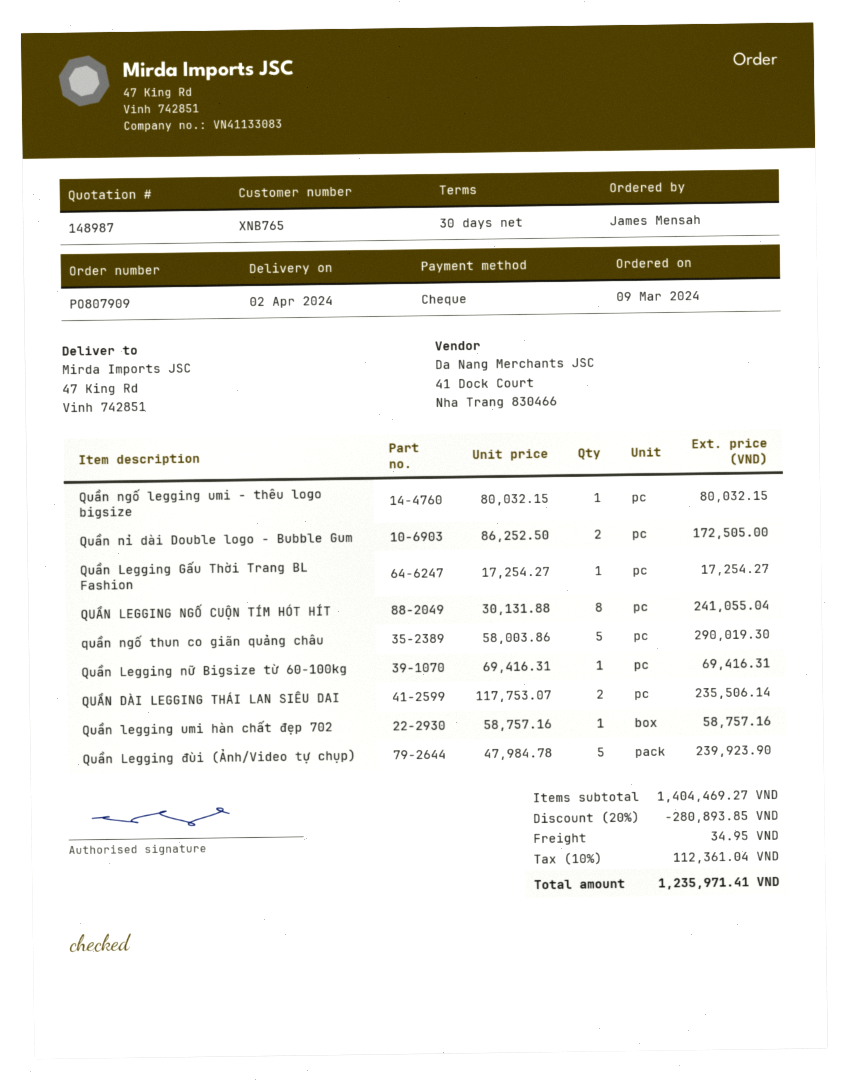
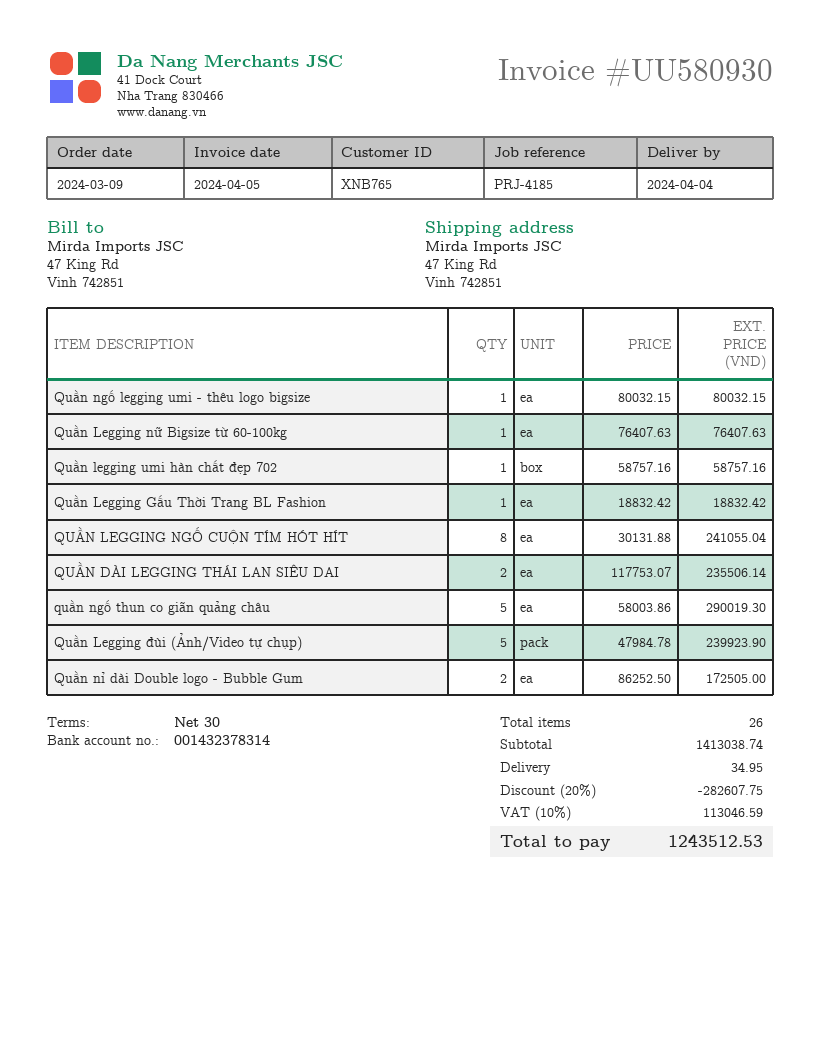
delivery date: 2024-04-02 -> 2024-04-04
Quần Legging Gấu Thời Trang BL Fashion: 1 x 17254.27 = 17254.27 -> 1 x 18832.42 = 18832.42
Quần Legging nữ Bigsize từ 60-100kg: 1 x 69416.31 = 69416.31 -> 1 x 76407.63 = 76407.63
subtotal: 1404469.27 -> 1413038.74
discount: 20% = 280893.85 -> 20% = 282607.75
tax: 10% = 112361.04 -> 10% = 113046.59
total: 1235971.41 -> 1243512.53

